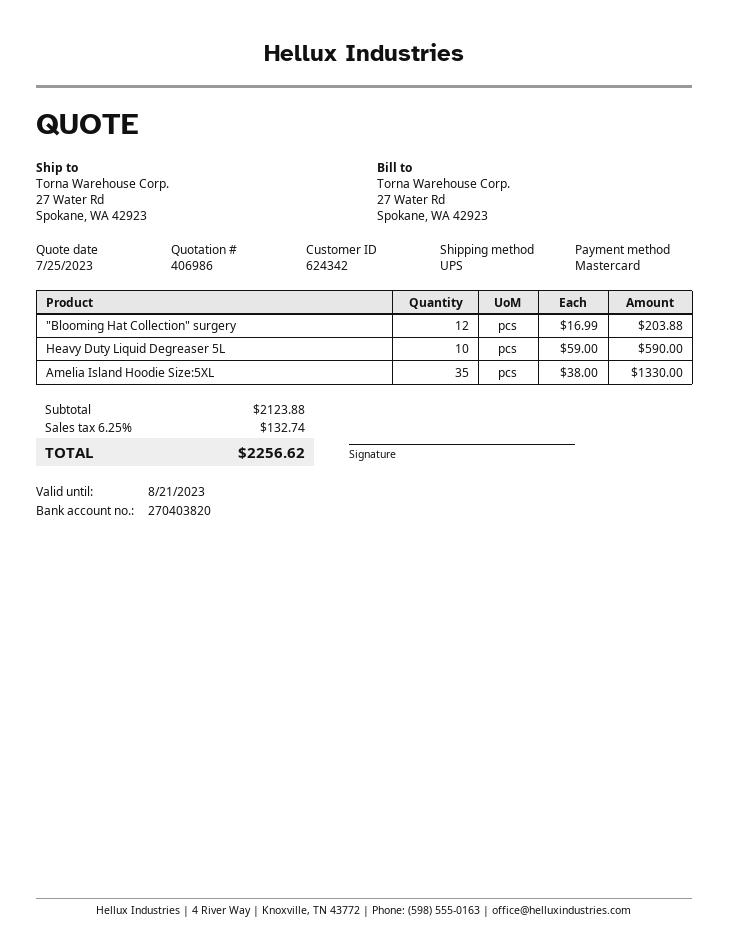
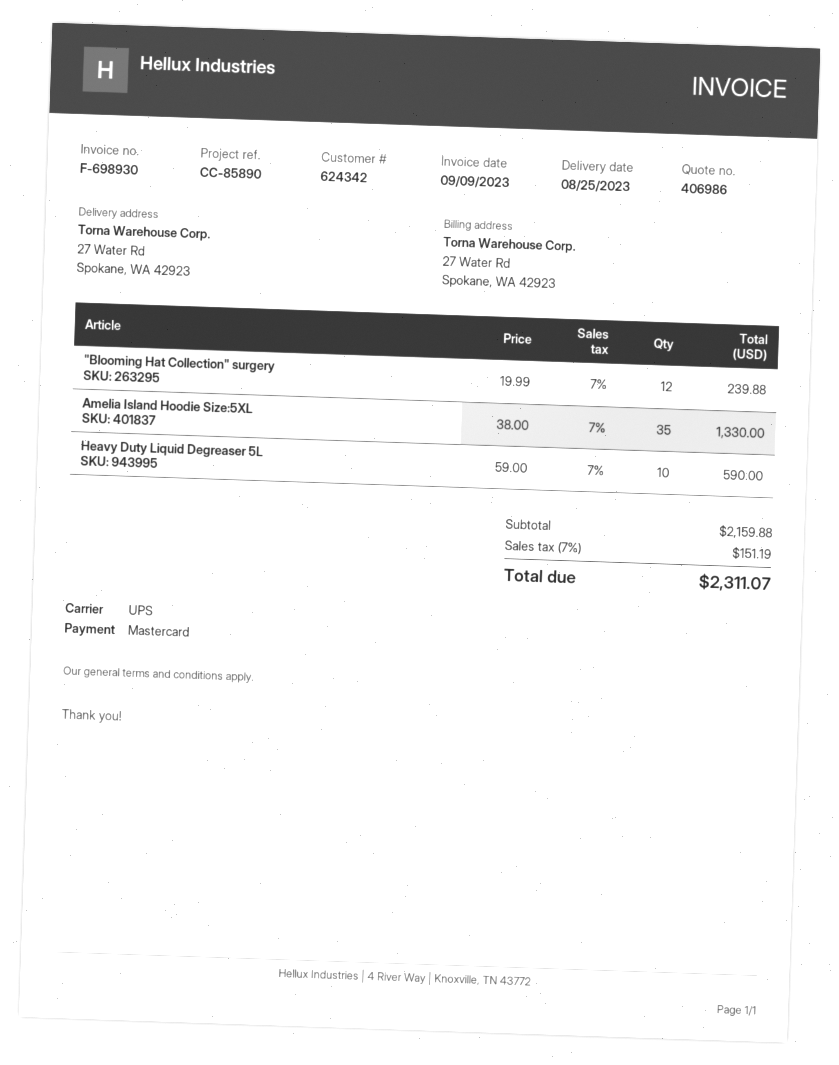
"Blooming Hat Collection" surgery: 12 x 16.99 = 203.88 -> 12 x 19.99 = 239.88
subtotal: 2123.88 -> 2159.88
tax: 6.25% = 132.74 -> 7% = 151.19
total: 2256.62 -> 2311.07

